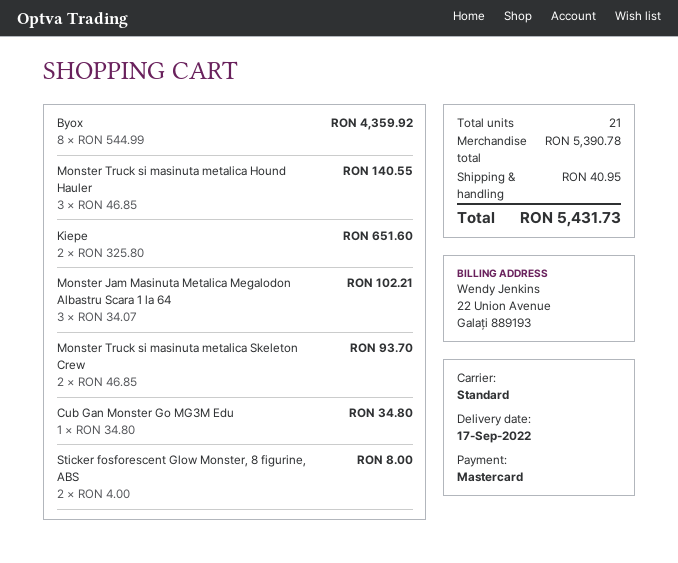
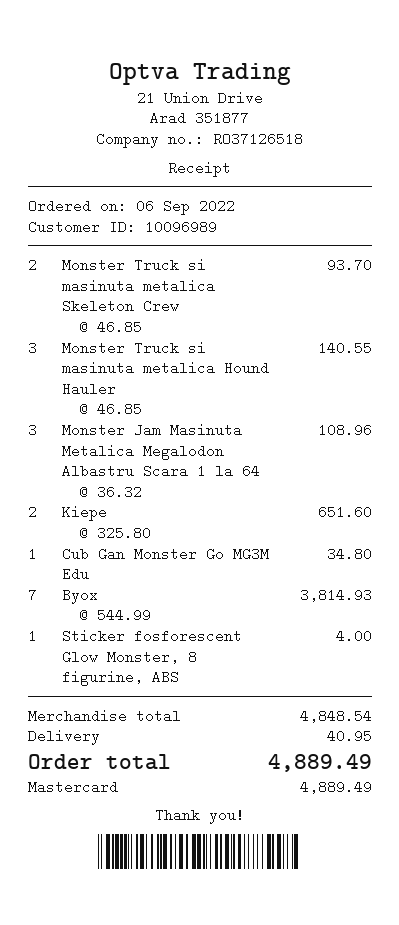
Byox: 8 x 544.99 = 4359.92 -> 7 x 544.99 = 3814.93
Monster Jam Masinuta Metalica Megalodon Albastru Scara 1 la 64: 3 x 34.07 = 102.21 -> 3 x 36.32 = 108.96
Sticker fosforescent Glow Monster, 8 figurine, ABS: 2 x 4.00 = 8.00 -> 1 x 4.00 = 4.00
subtotal: 5390.78 -> 4848.54
total: 5431.73 -> 4889.49

